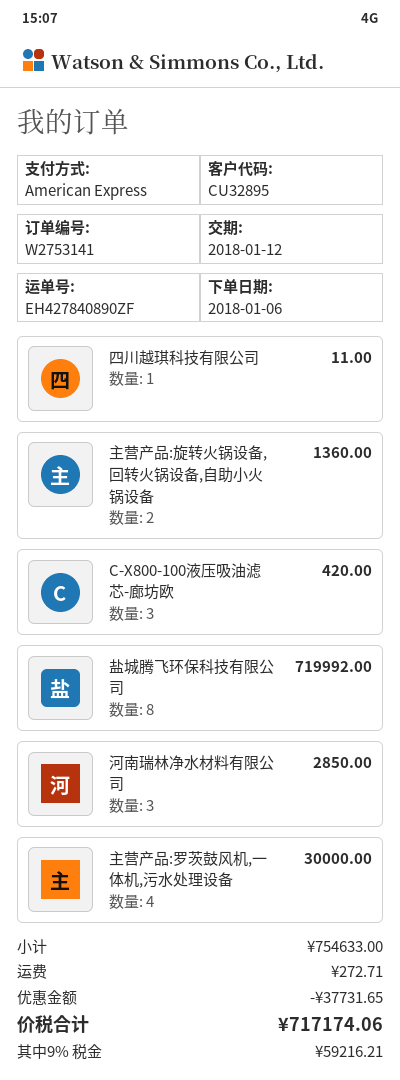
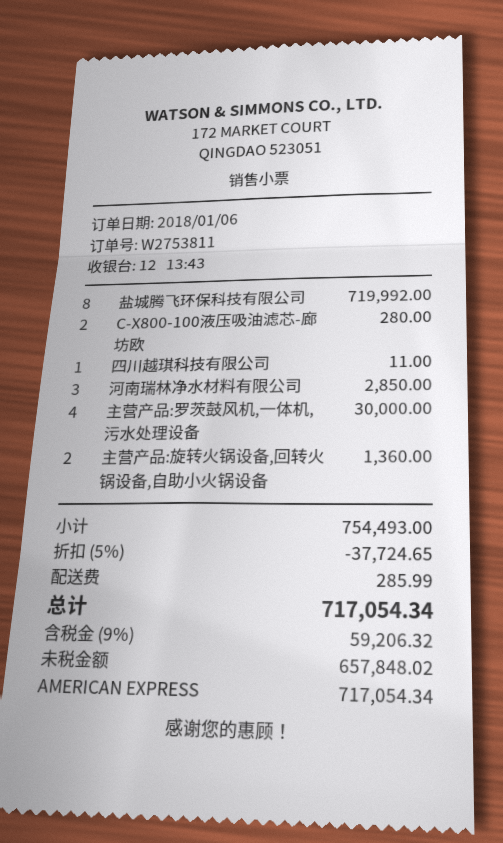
order number: W2753141 -> W2753811
C-X800-100液压吸油滤芯-廊坊欧: 3 for 420.00 -> 2 for 280.00
subtotal: 754633.00 -> 754493.00
discount: 37731.65 -> 37724.65
shipping: 272.71 -> 285.99
tax: 9% = 59216.21 -> 9% = 59206.32
total: 717174.06 -> 717054.34

